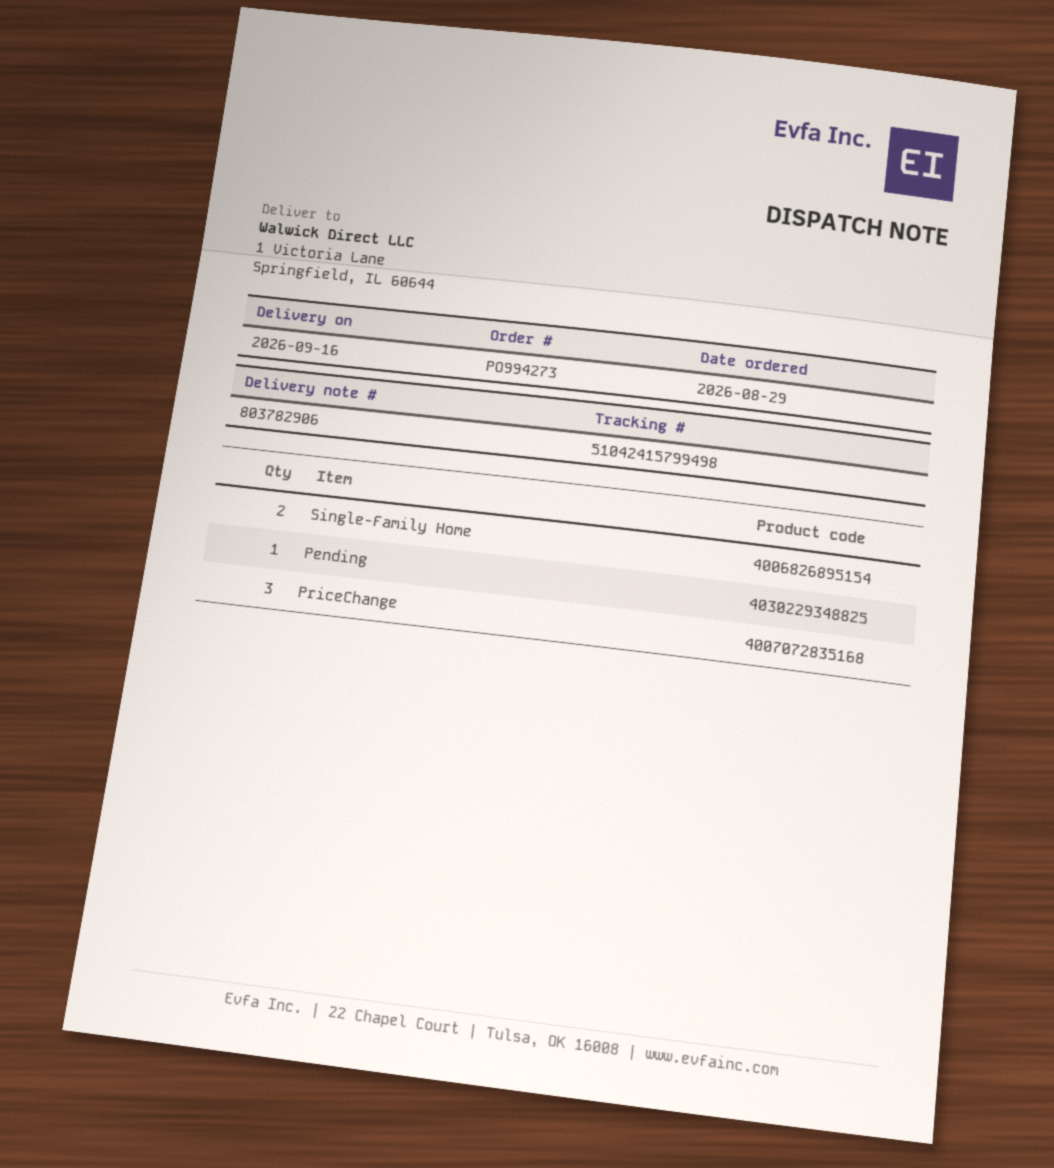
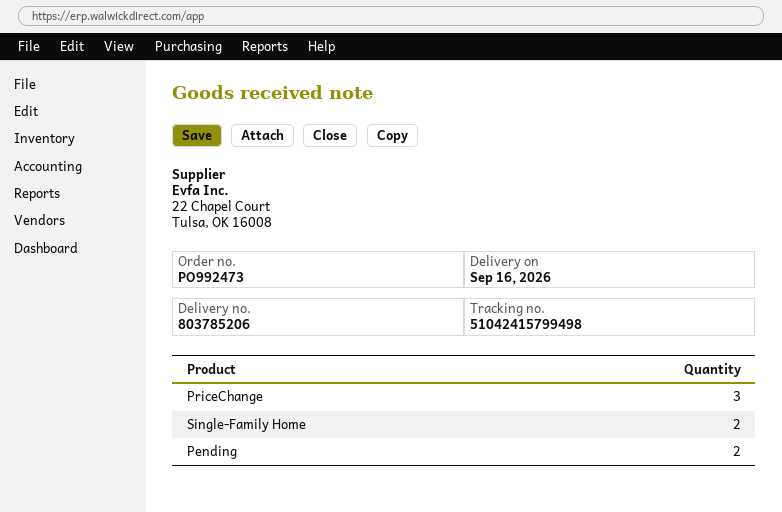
order number: PO994273 -> PO992473
delivery note number: 803782906 -> 803785206
Pending: 1 -> 2

